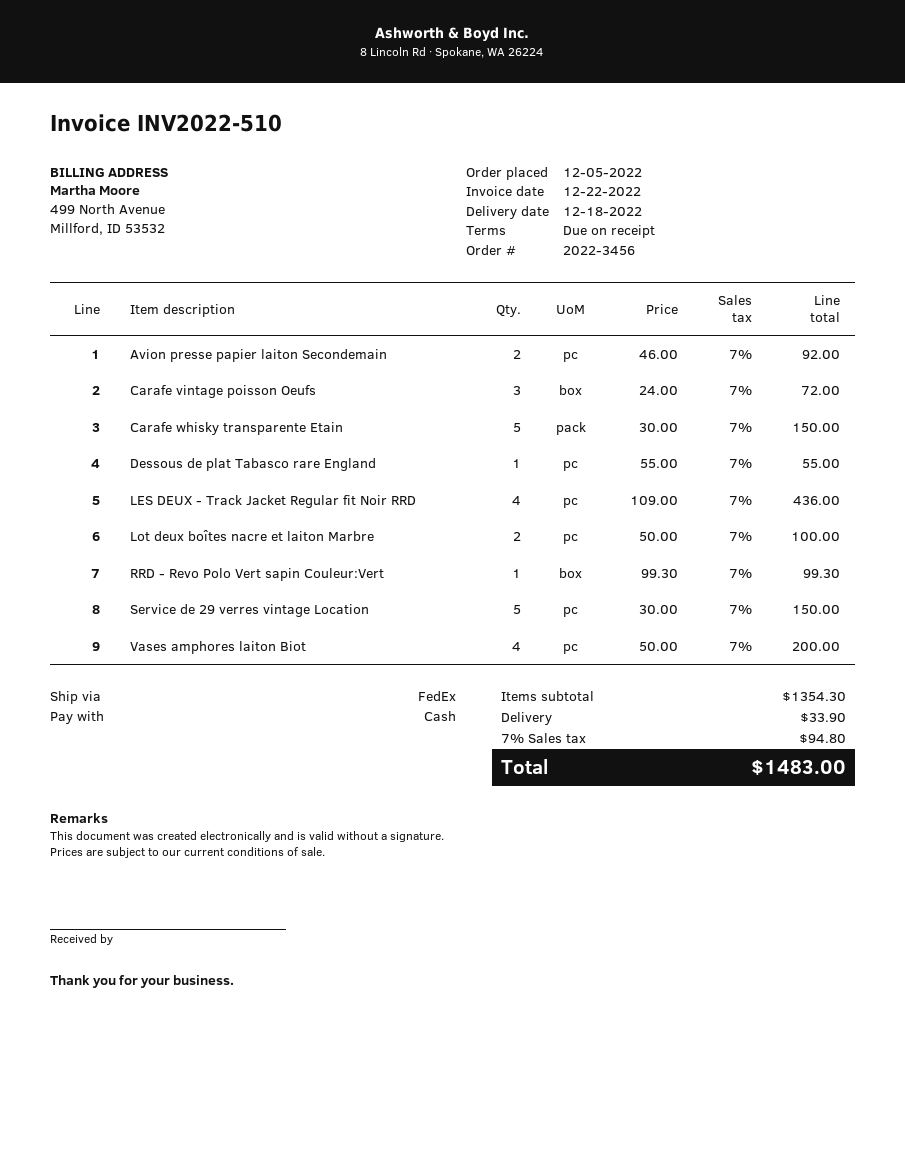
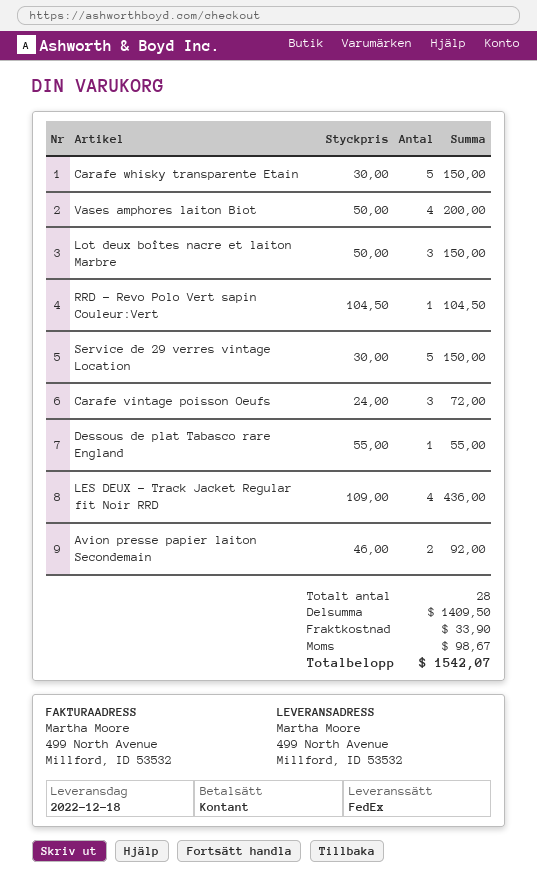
Lot deux boîtes nacre et laiton Marbre: 2 x 50.00 = 100.00 -> 3 x 50.00 = 150.00
RRD - Revo Polo Vert sapin Couleur:Vert: 1 x 99.30 = 99.30 -> 1 x 104.50 = 104.50
subtotal: 1354.30 -> 1409.50
tax: 94.80 -> 98.67
total: 1483.00 -> 1542.07

